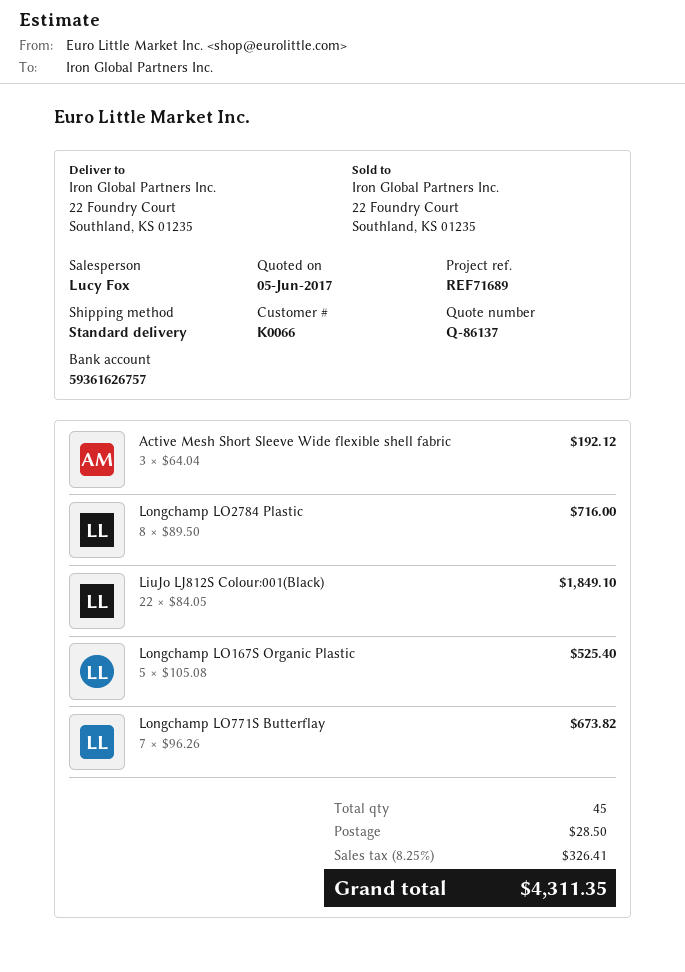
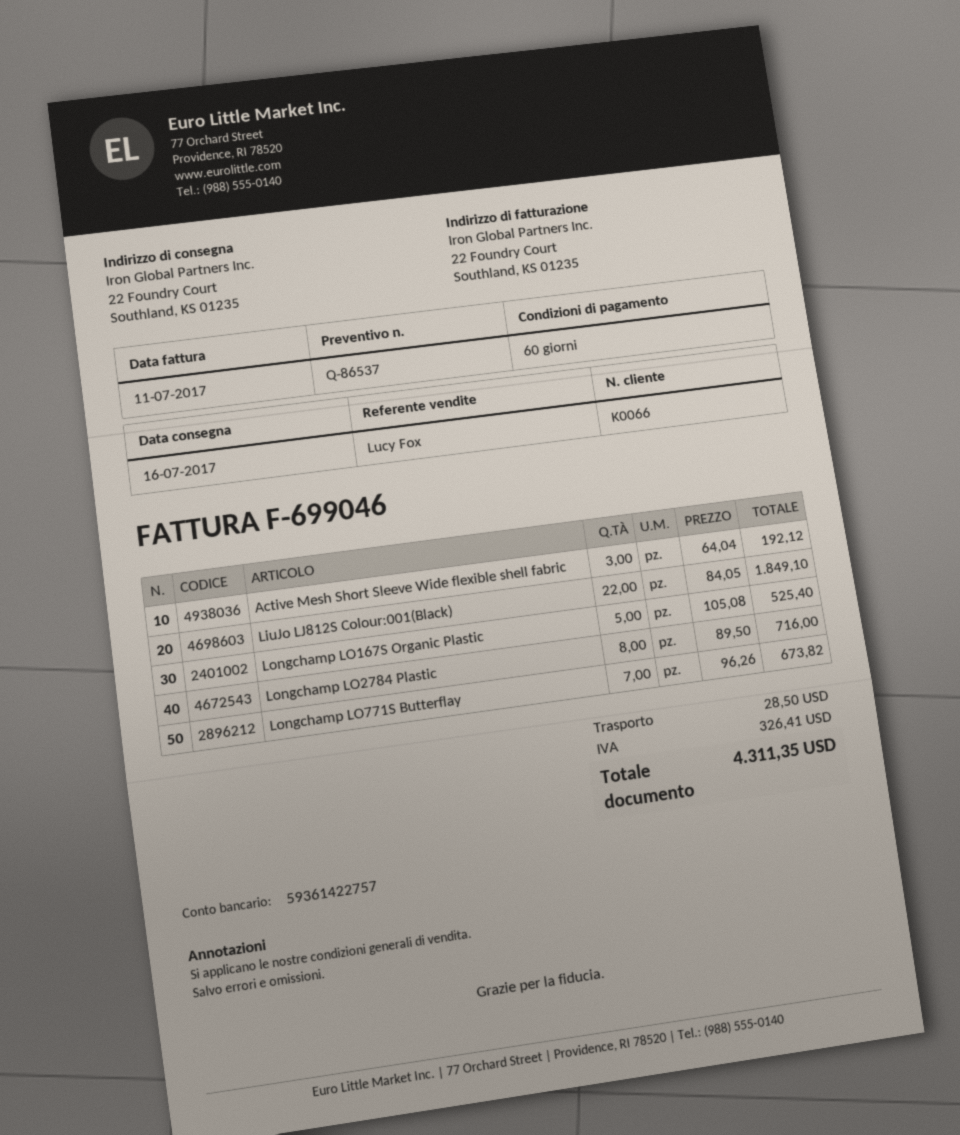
quote number: Q-86137 -> Q-86537
bank account: 59361626757 -> 59361422757

